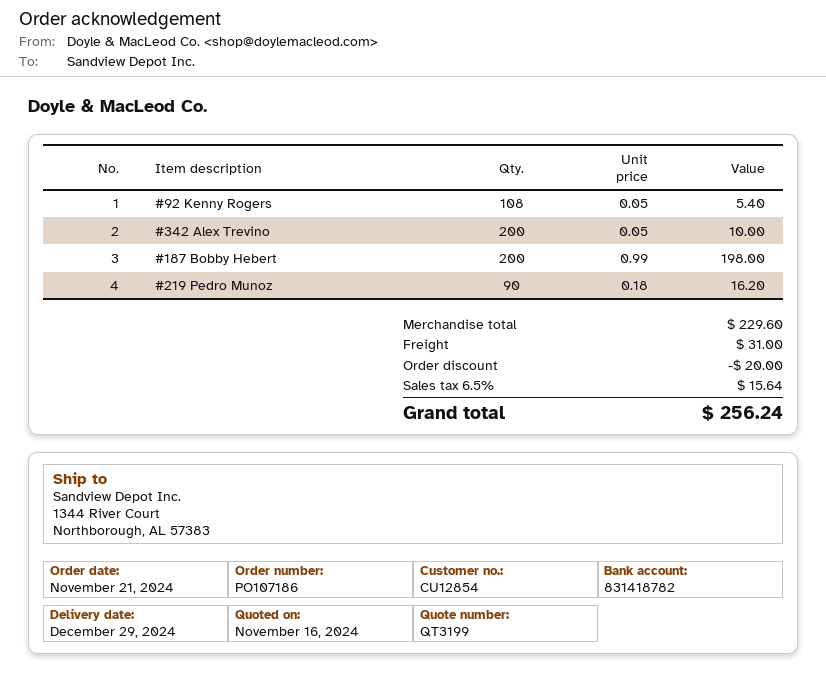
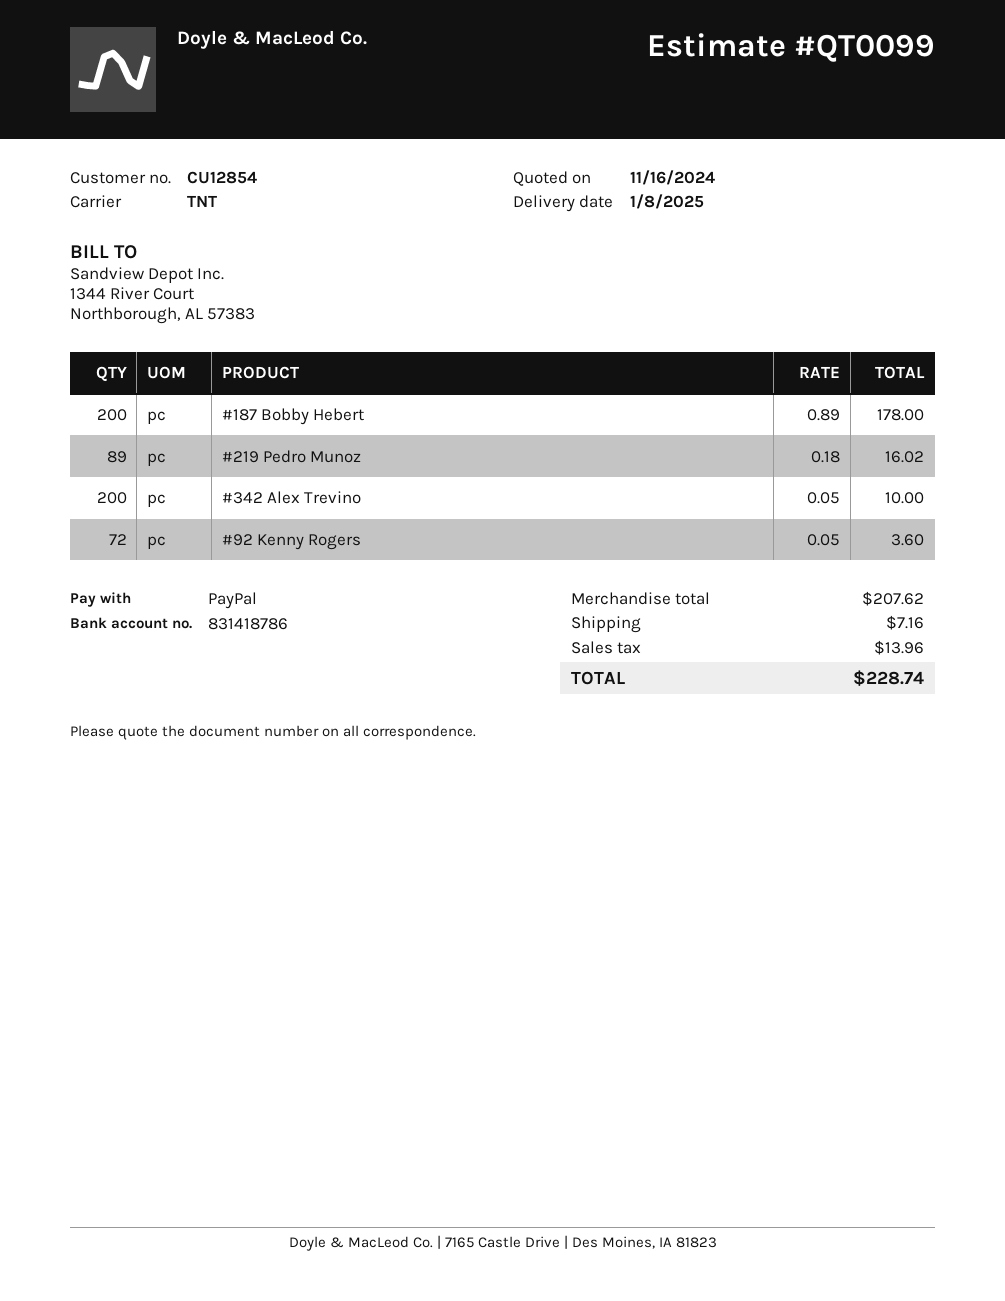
quote number: QT3199 -> QT0099
delivery date: 2024-12-29 -> 2025-01-08
bank account: 831418782 -> 831418786
#92 Kenny Rogers: 108 x 0.05 = 5.40 -> 72 x 0.05 = 3.60
#187 Bobby Hebert: 200 x 0.99 = 198.00 -> 200 x 0.89 = 178.00
#219 Pedro Munoz: 90 x 0.18 = 16.20 -> 89 x 0.18 = 16.02
subtotal: 229.60 -> 207.62
discount: 20.00 -> none
shipping: 31.00 -> 7.16
tax: 15.64 -> 13.96
total: 256.24 -> 228.74

